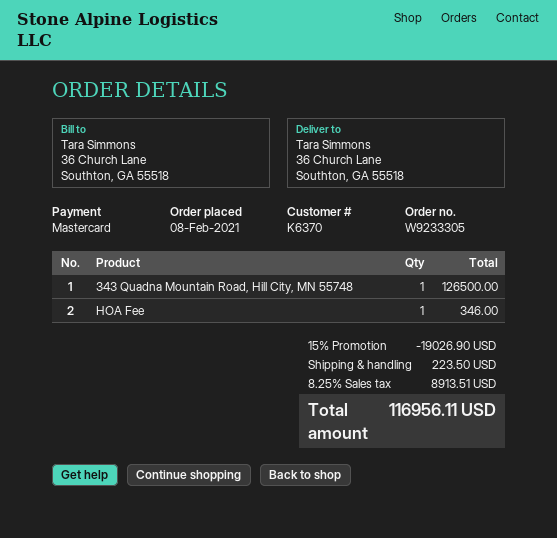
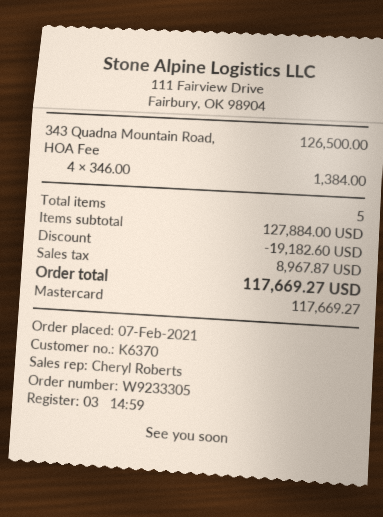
order date: 2021-02-08 -> 2021-02-07
HOA Fee: 1 for 346.00 -> 4 for 1384.00
discount: 19026.90 -> 19182.60
shipping: 223.50 -> none
tax: 8913.51 -> 8967.87
total: 116956.11 -> 117669.27

